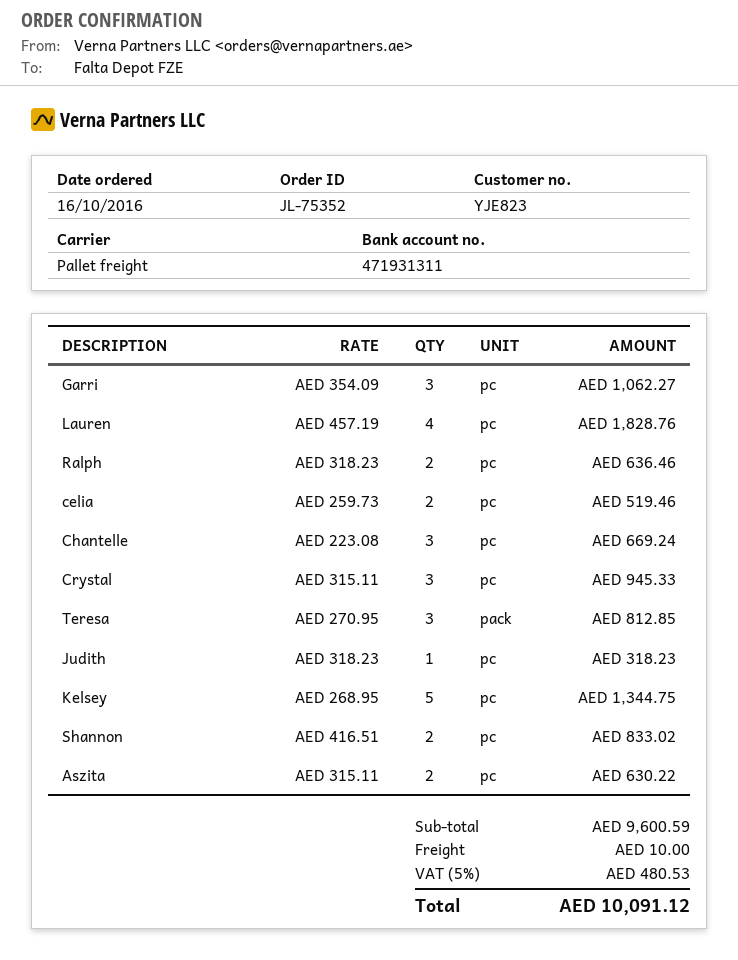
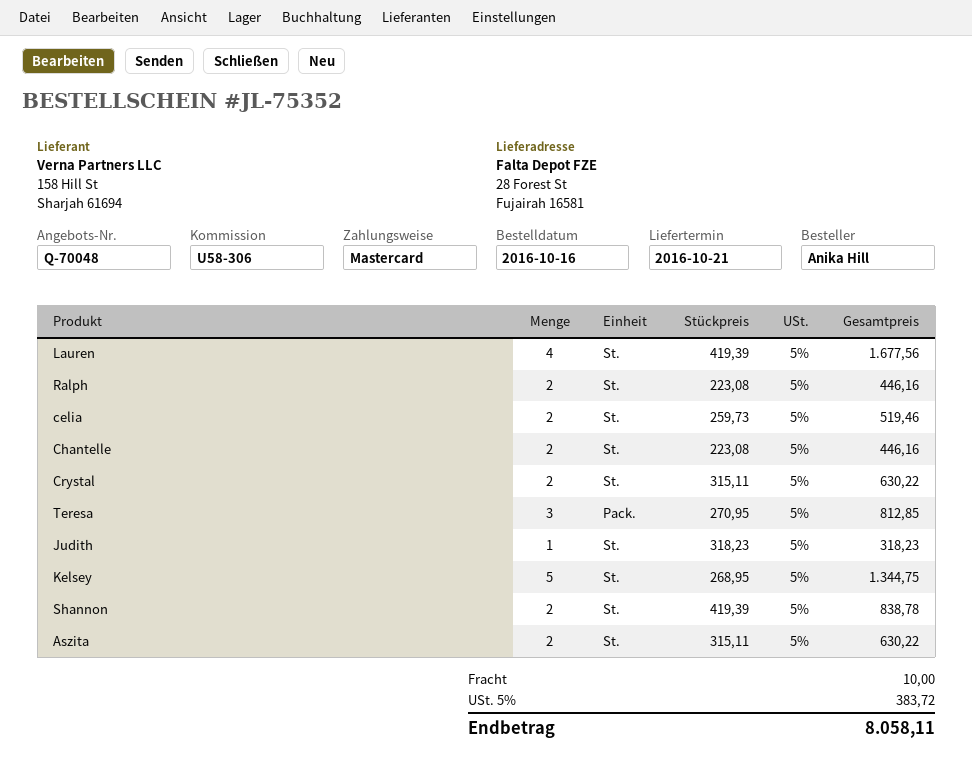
Garri: 3 x 354.09 = 1062.27 -> none
Lauren: 4 x 457.19 = 1828.76 -> 4 x 419.39 = 1677.56
Ralph: 2 x 318.23 = 636.46 -> 2 x 223.08 = 446.16
Chantelle: 3 x 223.08 = 669.24 -> 2 x 223.08 = 446.16
Crystal: 3 x 315.11 = 945.33 -> 2 x 315.11 = 630.22
Shannon: 2 x 416.51 = 833.02 -> 2 x 419.39 = 838.78
tax: 5% = 480.53 -> 5% = 383.72
total: 10091.12 -> 8058.11

